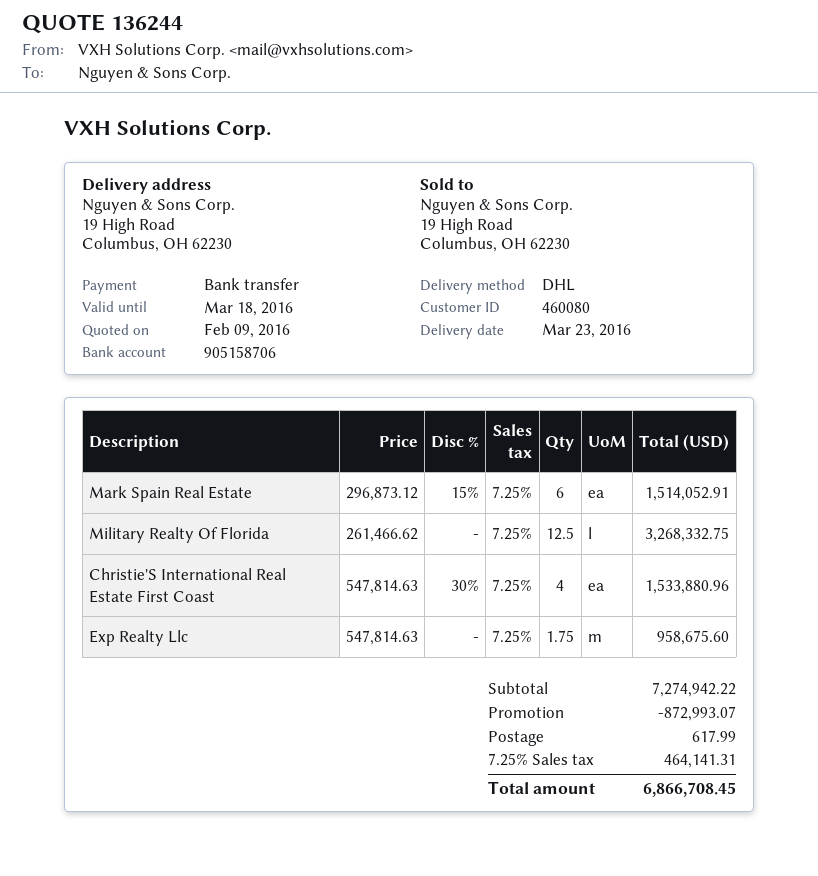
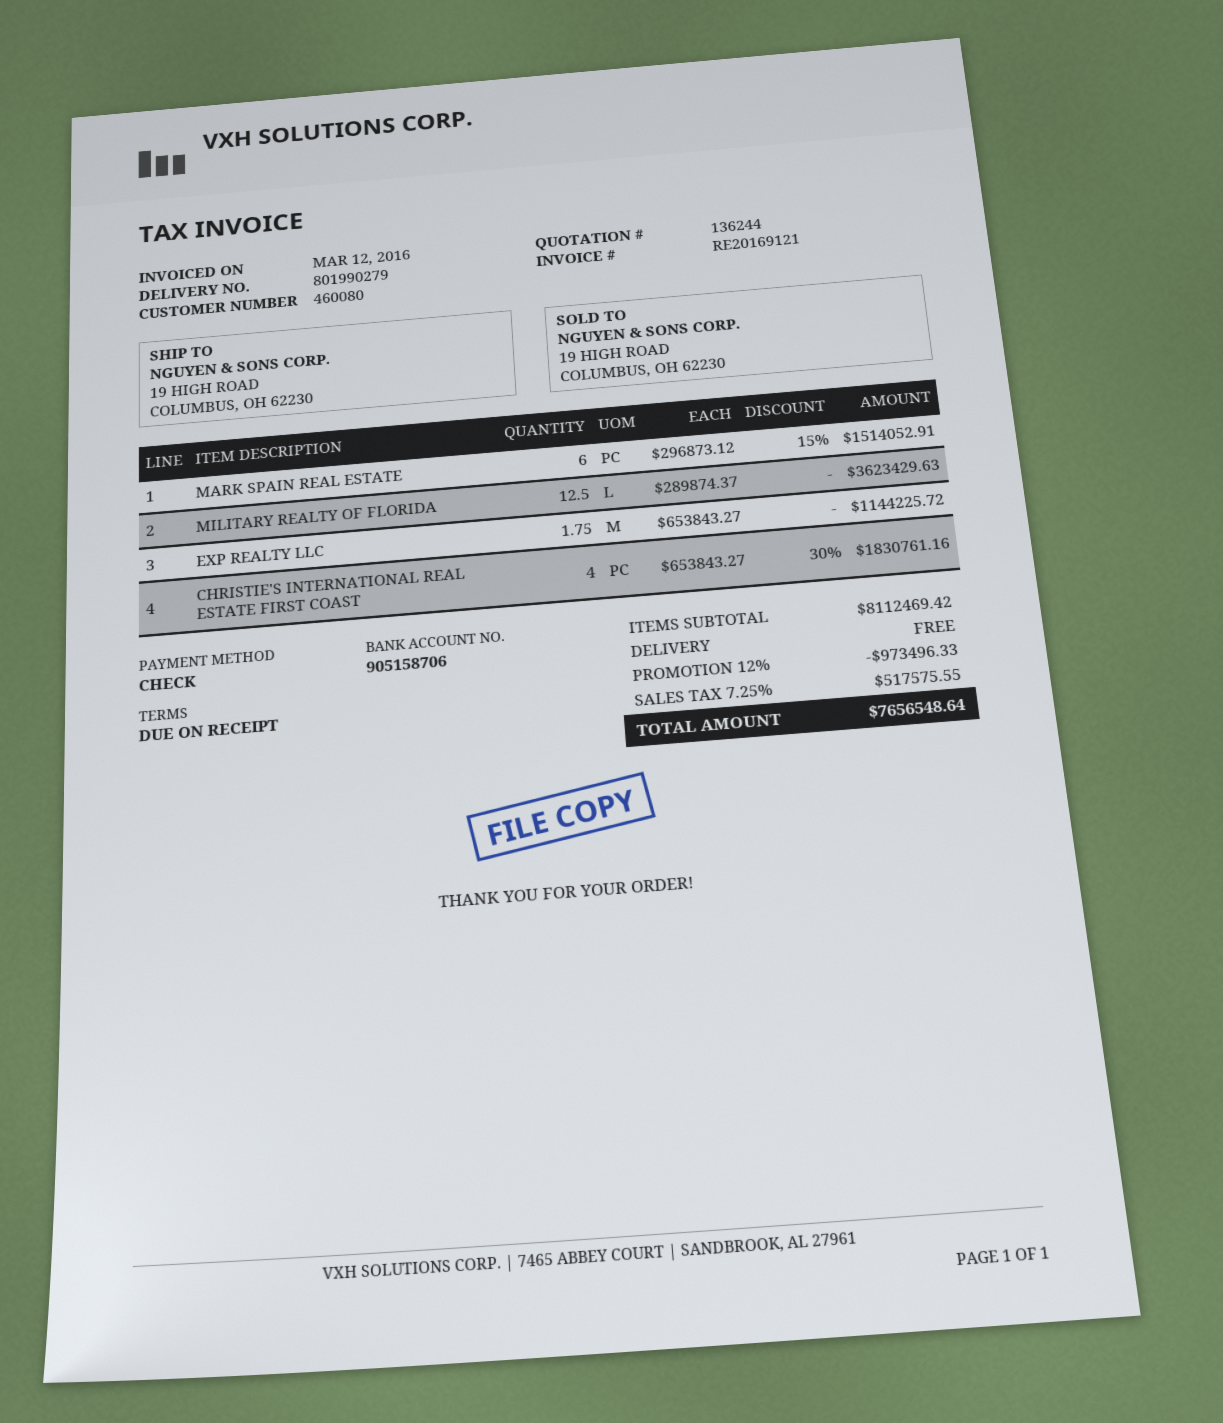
payment method: bank transfer -> cheque
Military Realty Of Florida: 12.5 x 261466.62 = 3268332.75 -> 12.5 x 289874.37 = 3623429.63
Christie'S International Real Estate First Coast: 4 x 547814.63 - 30% = 1533880.96 -> 4 x 653843.27 - 30% = 1830761.16
Exp Realty Llc: 1.75 x 547814.63 = 958675.60 -> 1.75 x 653843.27 = 1144225.72
subtotal: 7274942.22 -> 8112469.42
discount: 872993.07 -> 973496.33
shipping: 617.99 -> 0.00
tax: 7.25% = 464141.31 -> 7.25% = 517575.55
total: 6866708.45 -> 7656548.64

